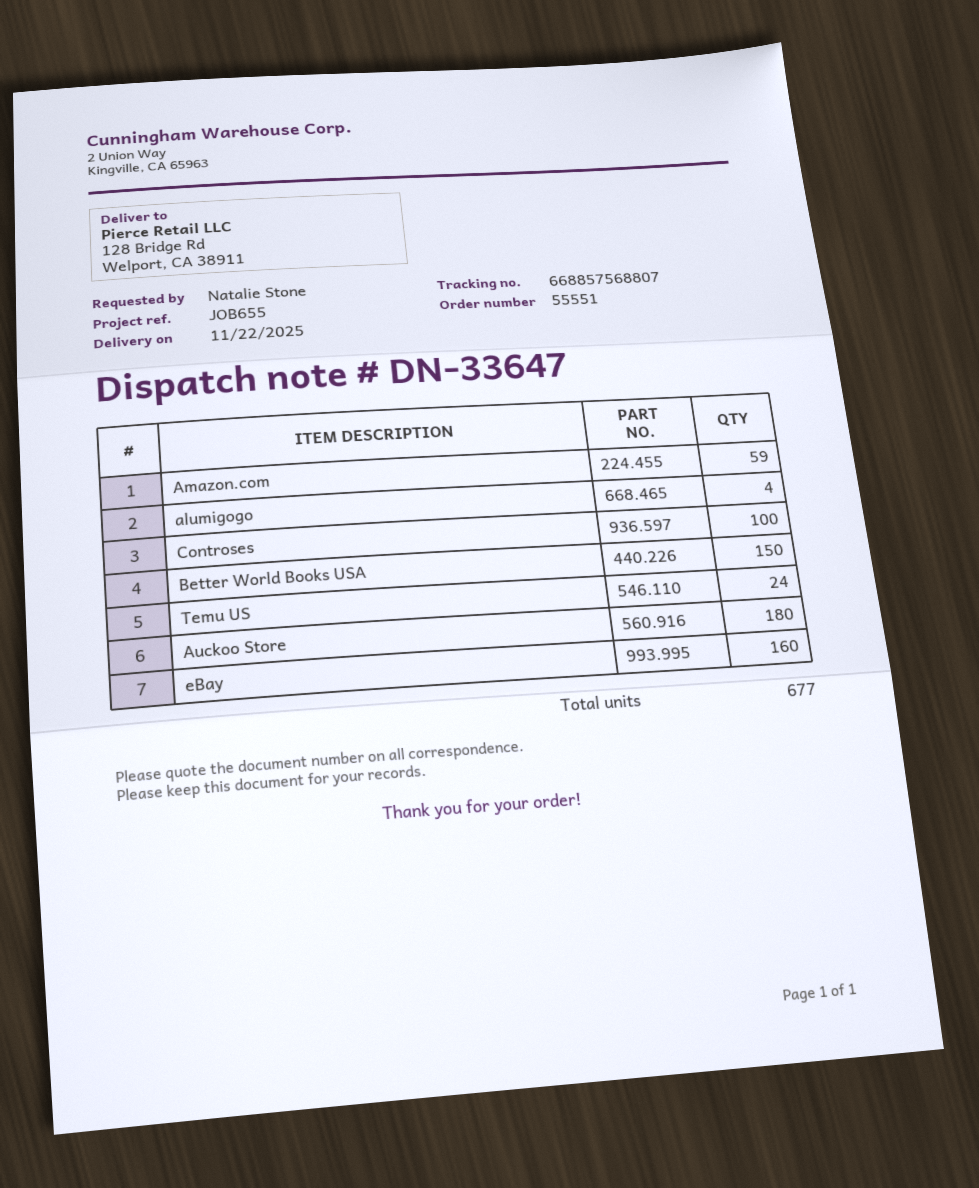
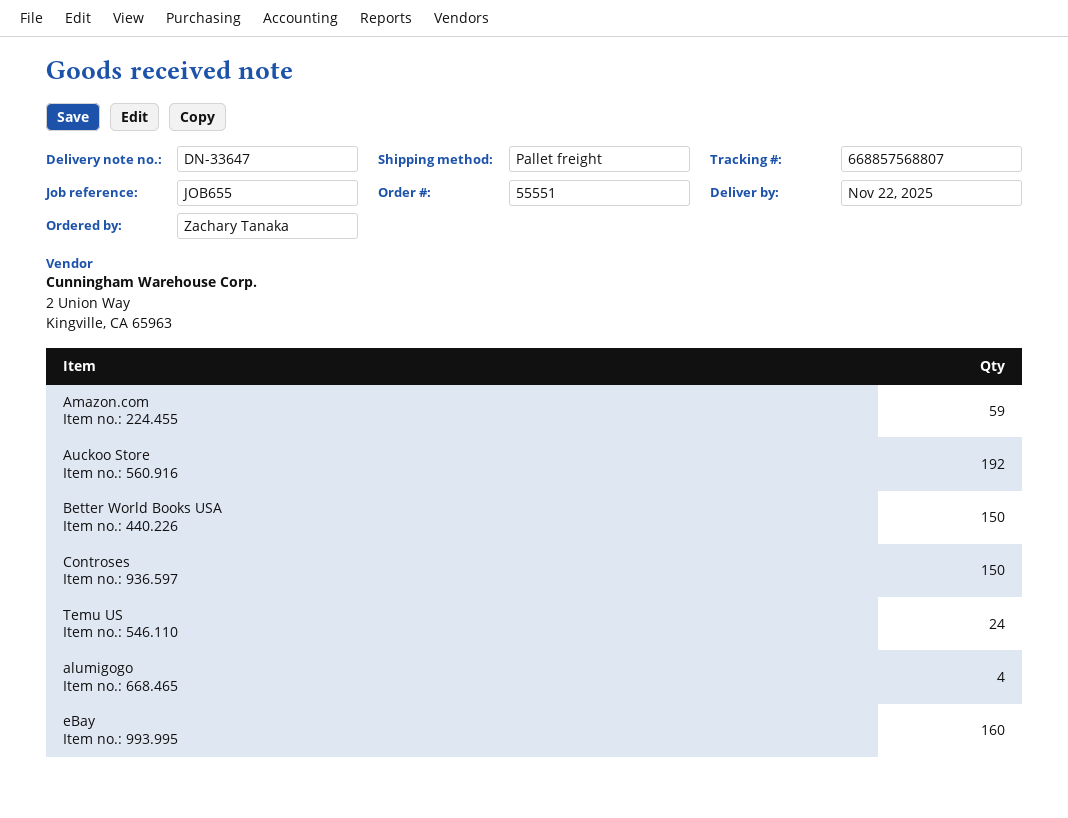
ordered by: Natalie Stone -> Zachary Tanaka
Controses: 100 -> 150
Auckoo Store: 180 -> 192

